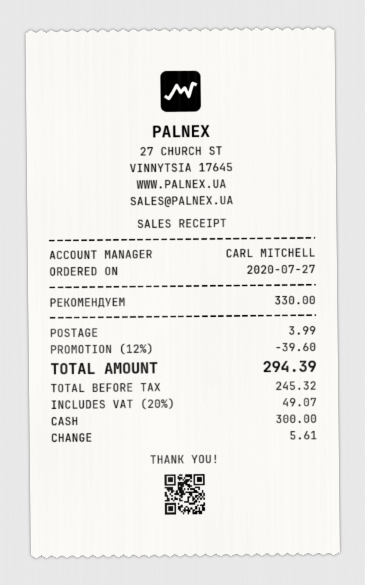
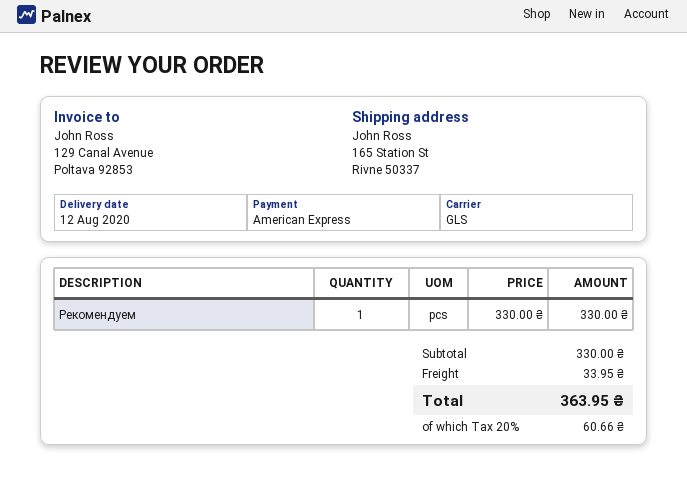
payment method: cash -> American Express
discount: 12% = 39.60 -> none
shipping: 3.99 -> 33.95
tax: 20% = 49.07 -> 20% = 60.66
total: 294.39 -> 363.95

